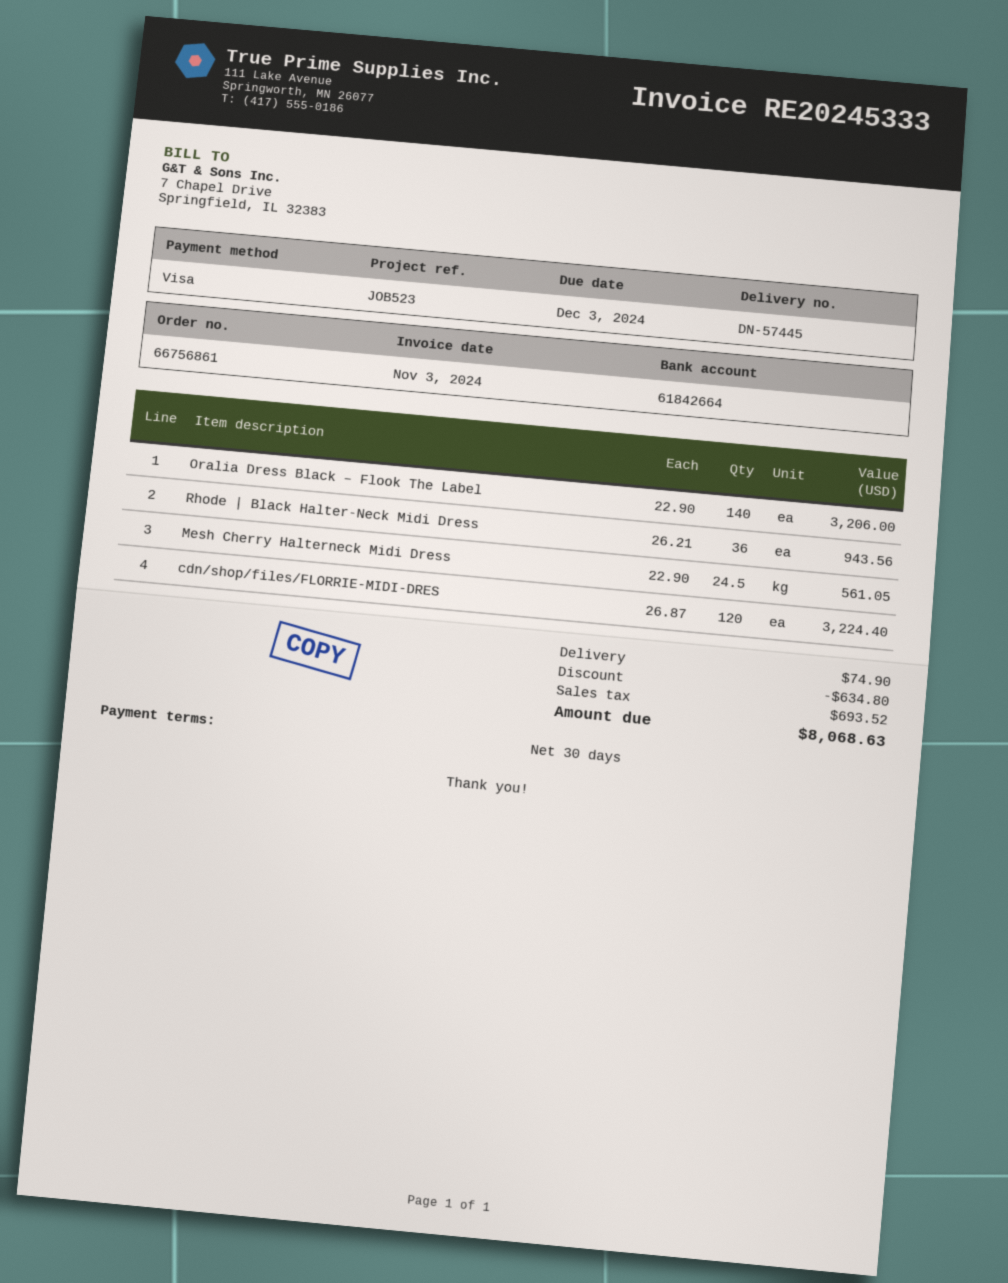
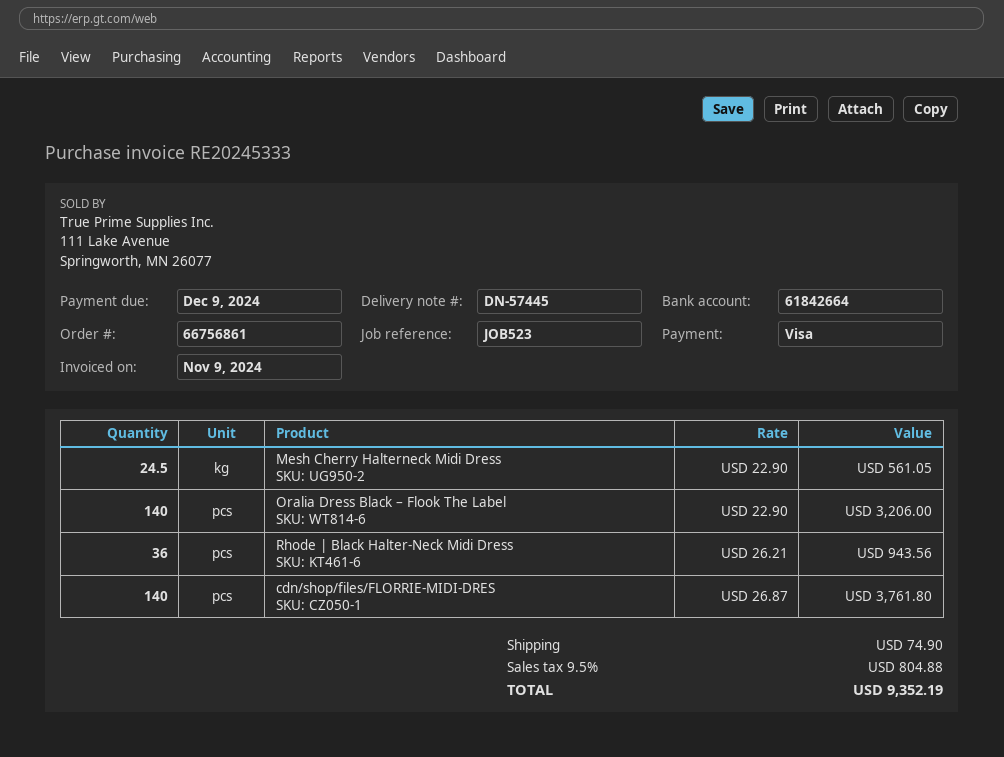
invoice date: 2024-11-03 -> 2024-11-09
due date: 2024-12-03 -> 2024-12-09
cdn/shop/files/FLORRIE-MIDI-DRES: 120 x 26.87 = 3224.40 -> 140 x 26.87 = 3761.80
discount: 634.80 -> none
tax: 693.52 -> 804.88
total: 8068.63 -> 9352.19

